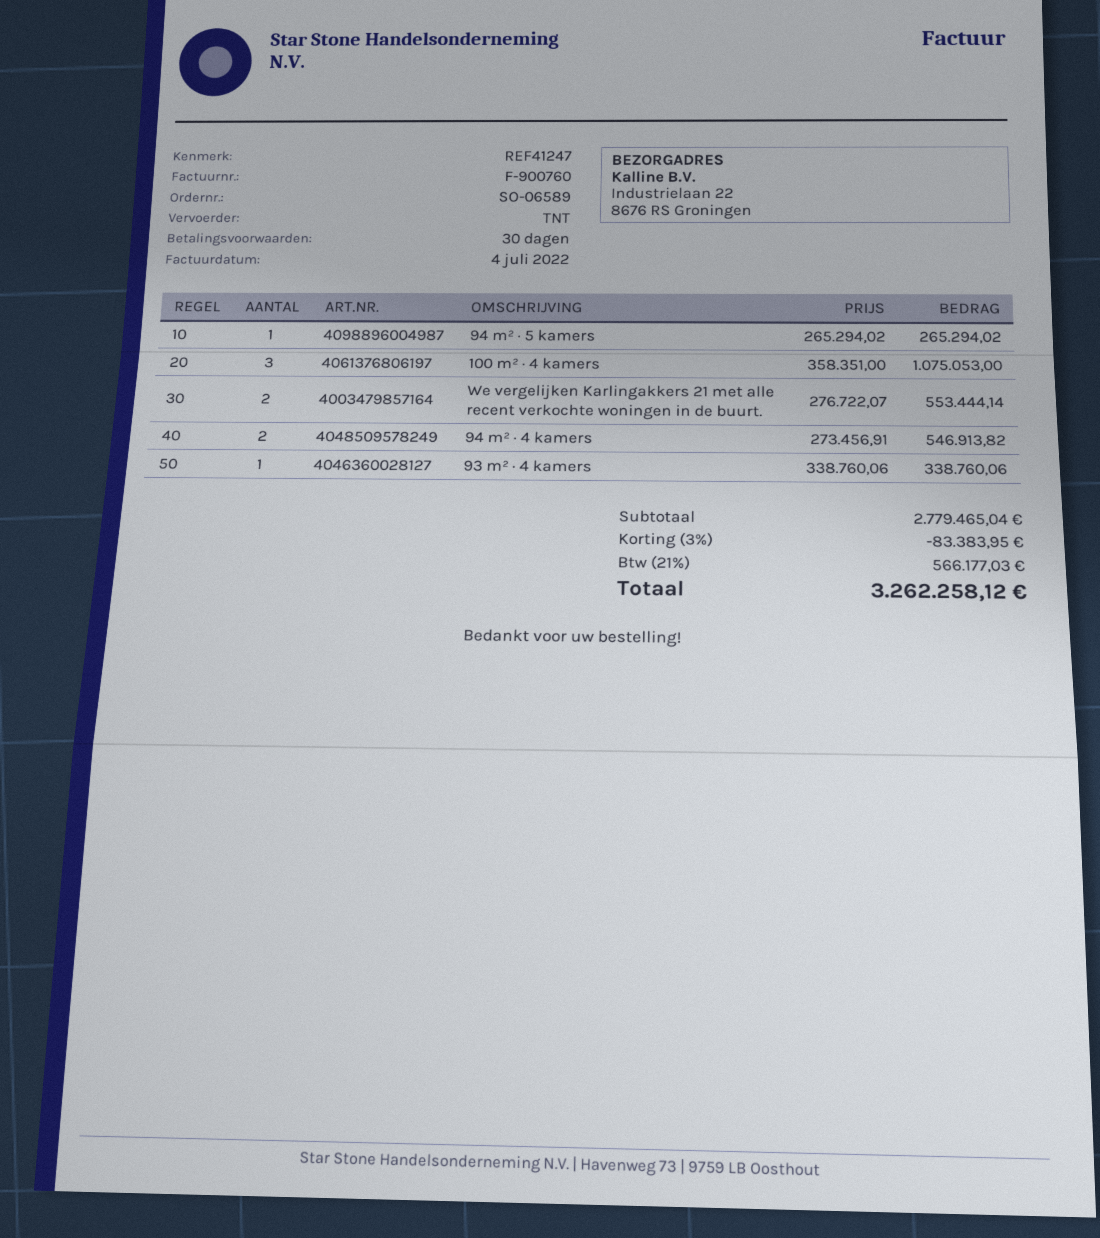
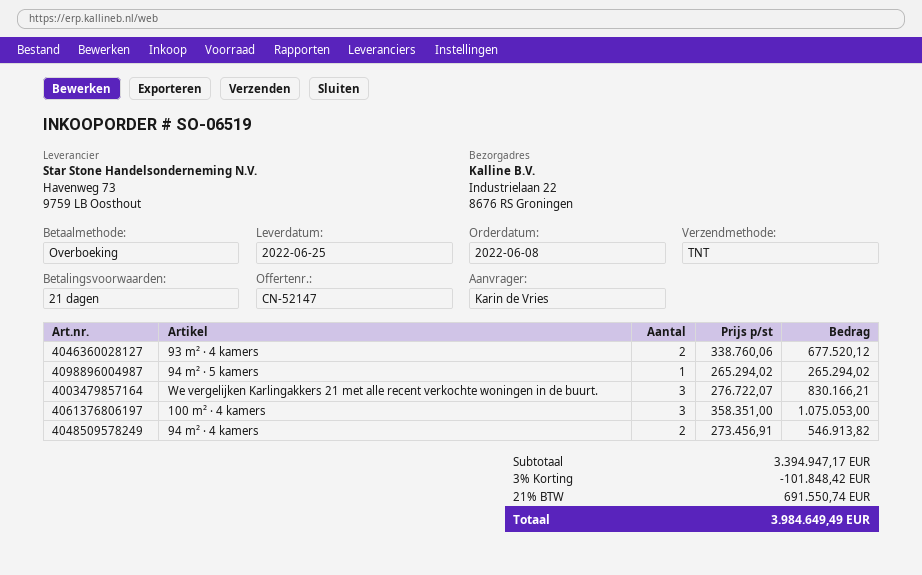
order number: SO-06589 -> SO-06519
payment terms: 30 days -> 21 days
We vergelijken Karlingakkers 21 met alle recent verkochte woningen in de buurt.: 2 x 276722.07 = 553444.14 -> 3 x 276722.07 = 830166.21
93 m² · 4 kamers: 1 x 338760.06 = 338760.06 -> 2 x 338760.06 = 677520.12
subtotal: 2779465.04 -> 3394947.17
discount: 3% = 83383.95 -> 3% = 101848.42
tax: 21% = 566177.03 -> 21% = 691550.74
total: 3262258.12 -> 3984649.49

